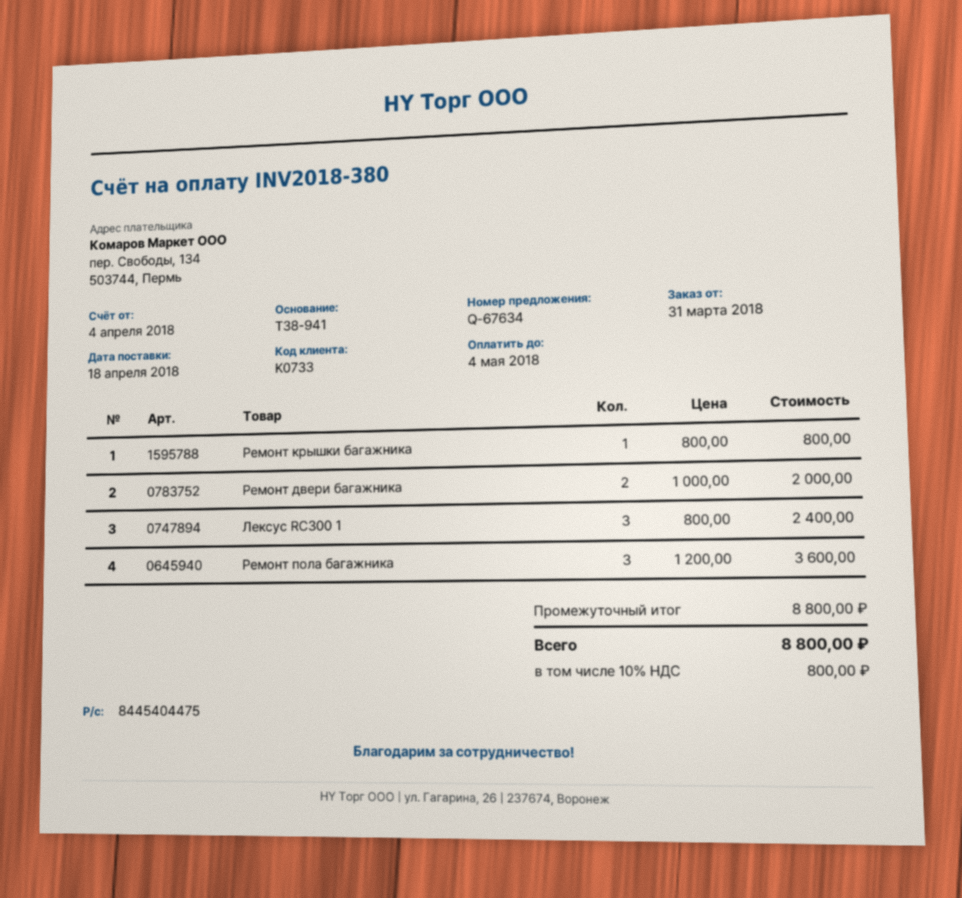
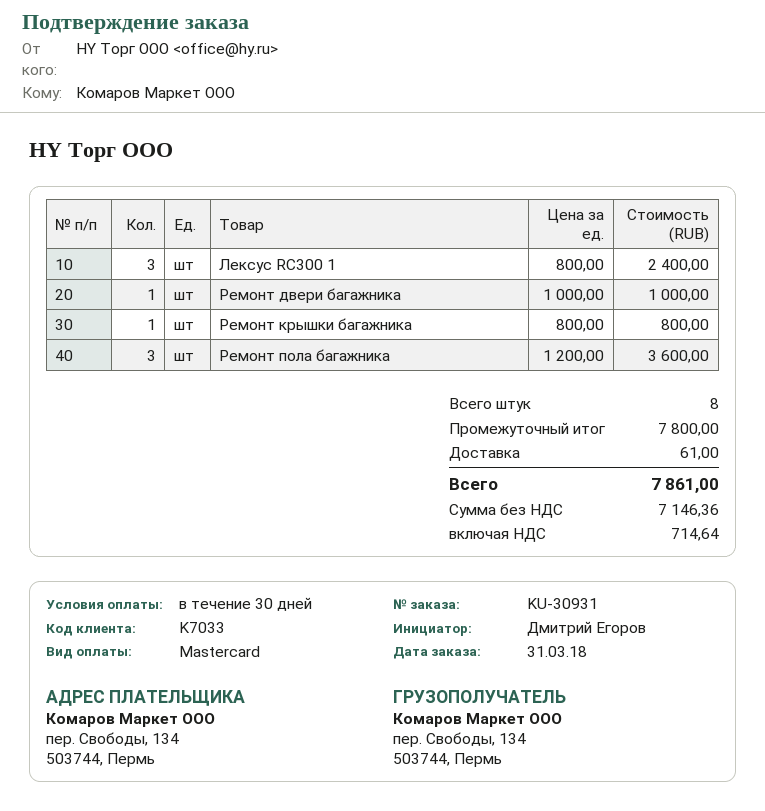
customer number: K0733 -> K7033
Ремонт двери багажника: 2 x 1000.00 = 2000.00 -> 1 x 1000.00 = 1000.00
subtotal: 8800.00 -> 7800.00
shipping: none -> 61.00
tax: 800.00 -> 714.64
total: 8800.00 -> 7861.00

